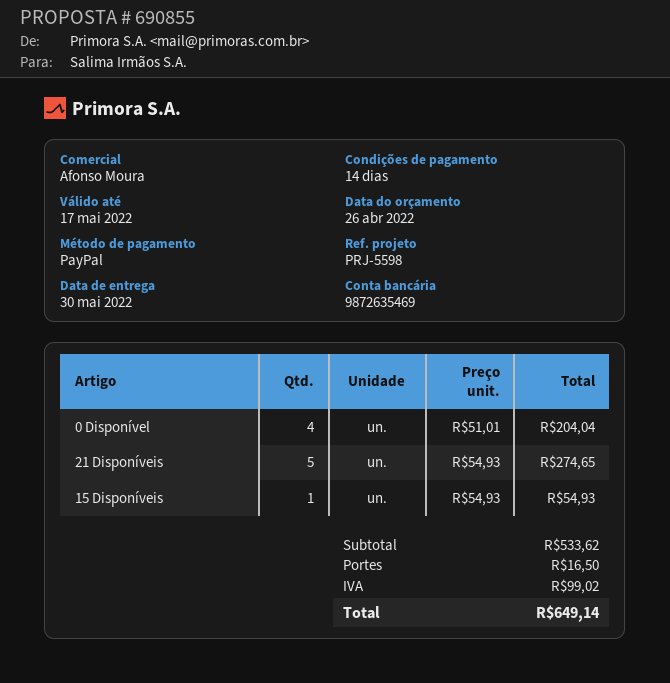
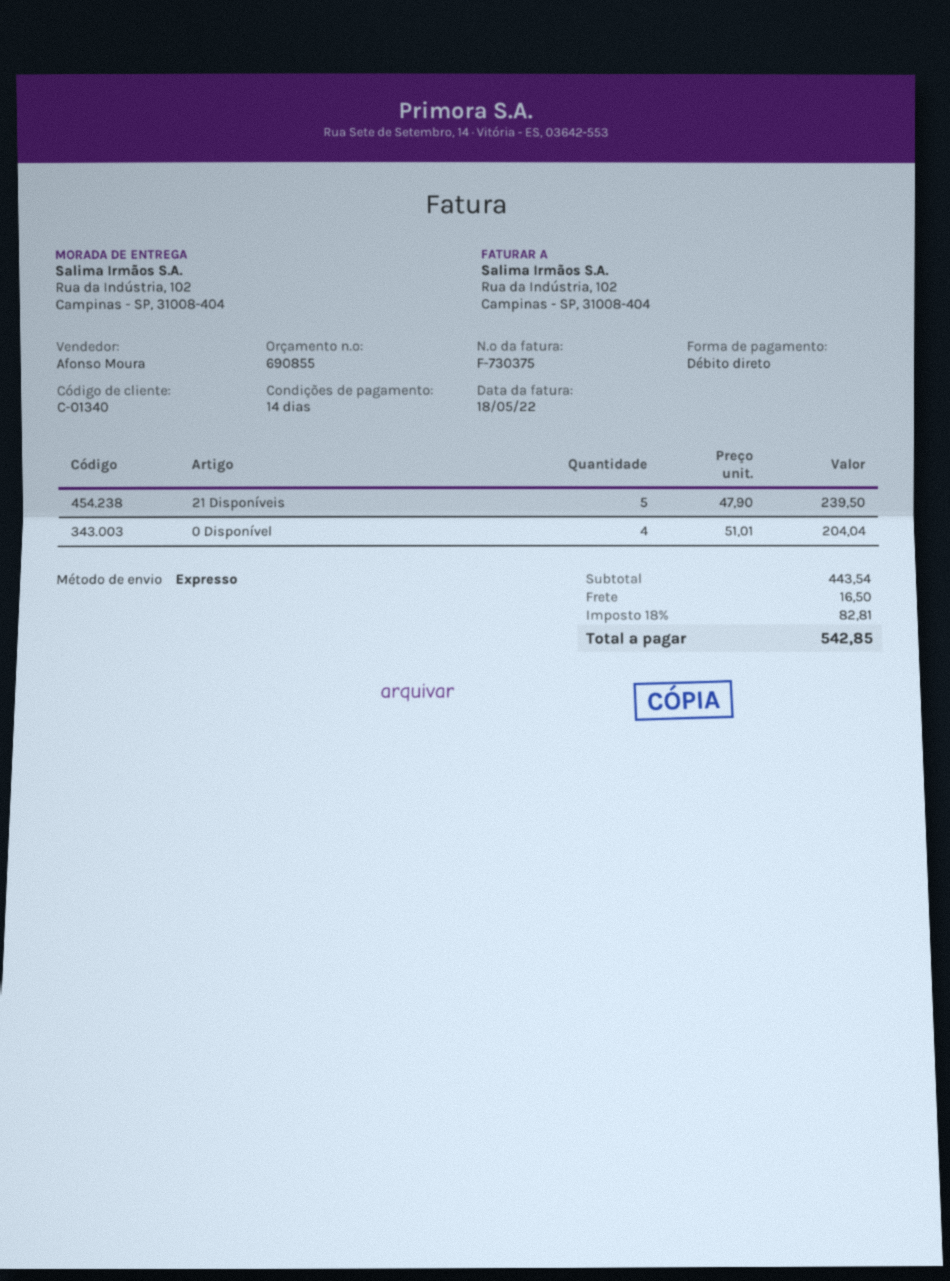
payment method: PayPal -> direct debit
21 Disponíveis: 5 x 54.93 = 274.65 -> 5 x 47.90 = 239.50
15 Disponíveis: 1 x 54.93 = 54.93 -> none
subtotal: 533.62 -> 443.54
tax: 99.02 -> 82.81
total: 649.14 -> 542.85

